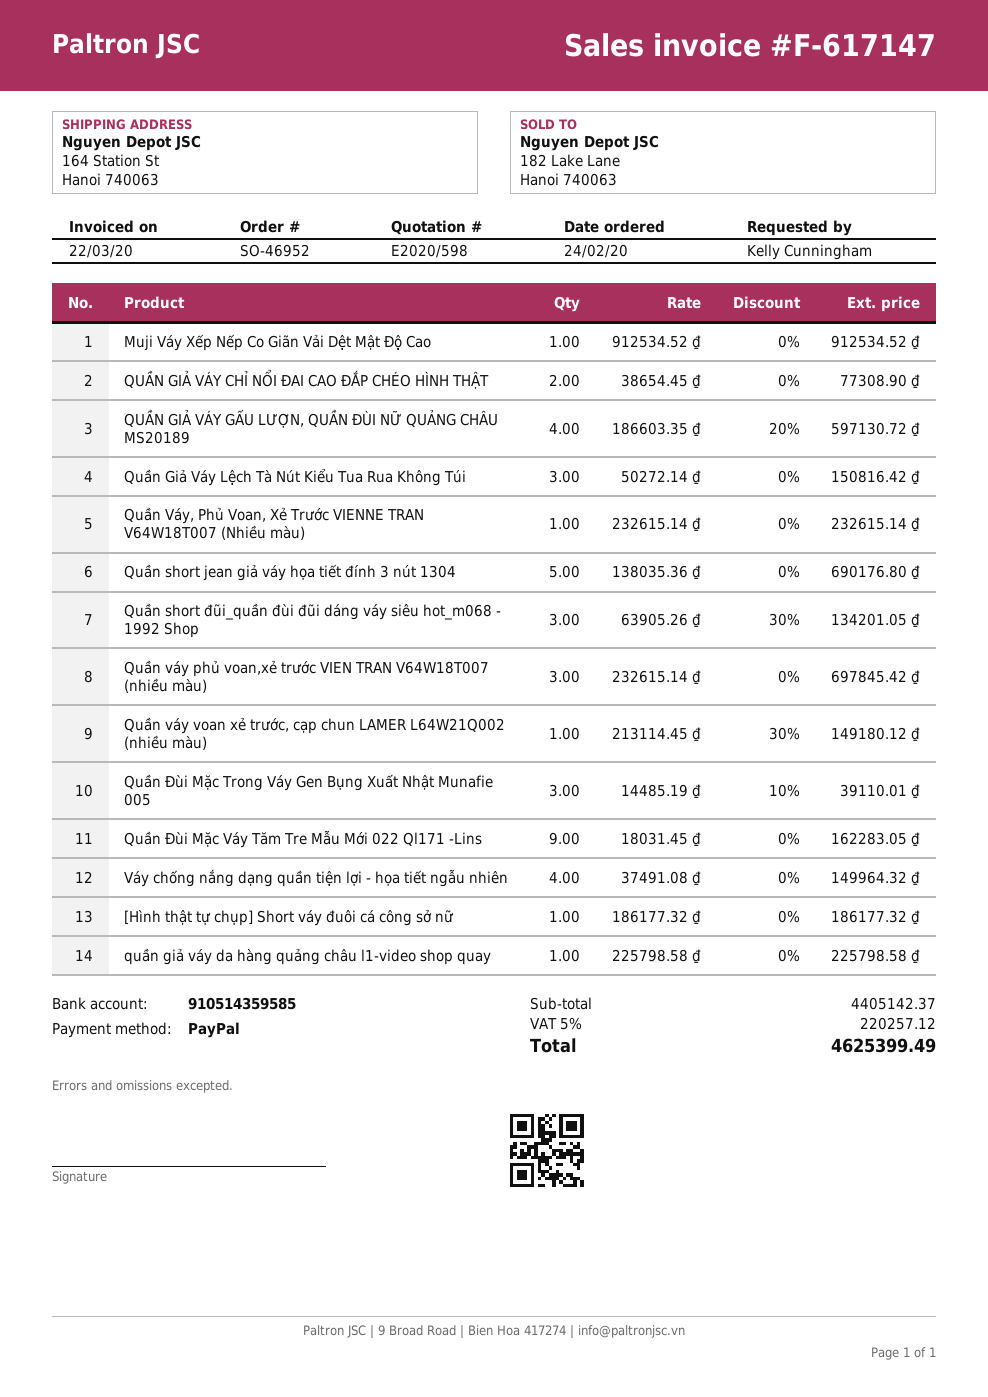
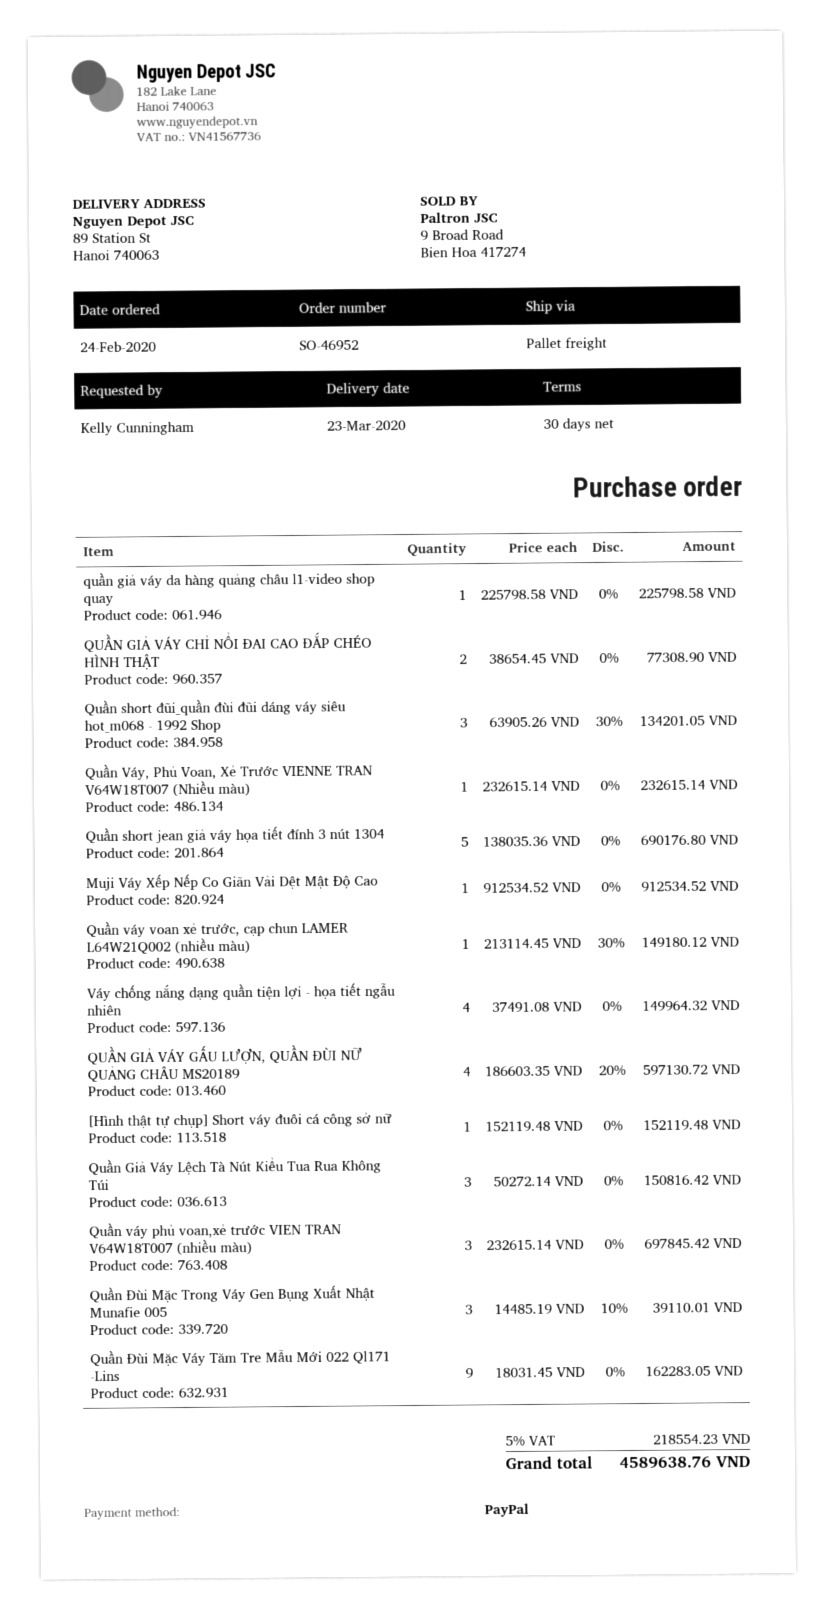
ship to: 164 Station St, Hanoi 740063 -> 89 Station St, Hanoi 740063
[Hình thật tự chụp] Short váy đuôi cá công sở nữ: 1 x 186177.32 = 186177.32 -> 1 x 152119.48 = 152119.48
tax: 5% = 220257.12 -> 5% = 218554.23
total: 4625399.49 -> 4589638.76

